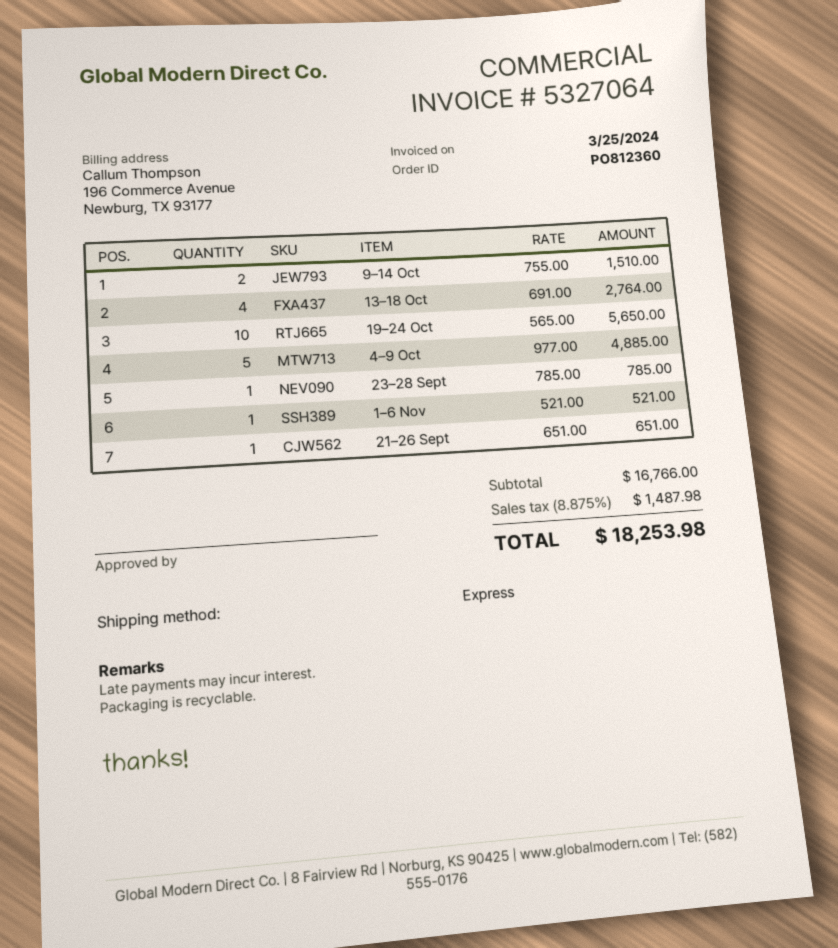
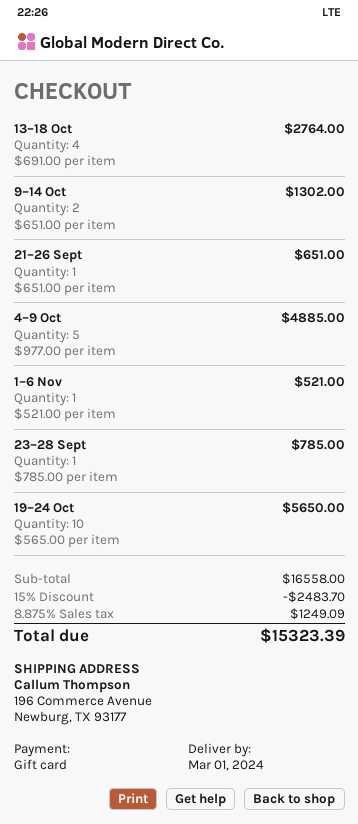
9–14 Oct: 2 x 755.00 = 1510.00 -> 2 x 651.00 = 1302.00
subtotal: 16766.00 -> 16558.00
discount: none -> 15% = 2483.70
tax: 8.875% = 1487.98 -> 8.875% = 1249.09
total: 18253.98 -> 15323.39

